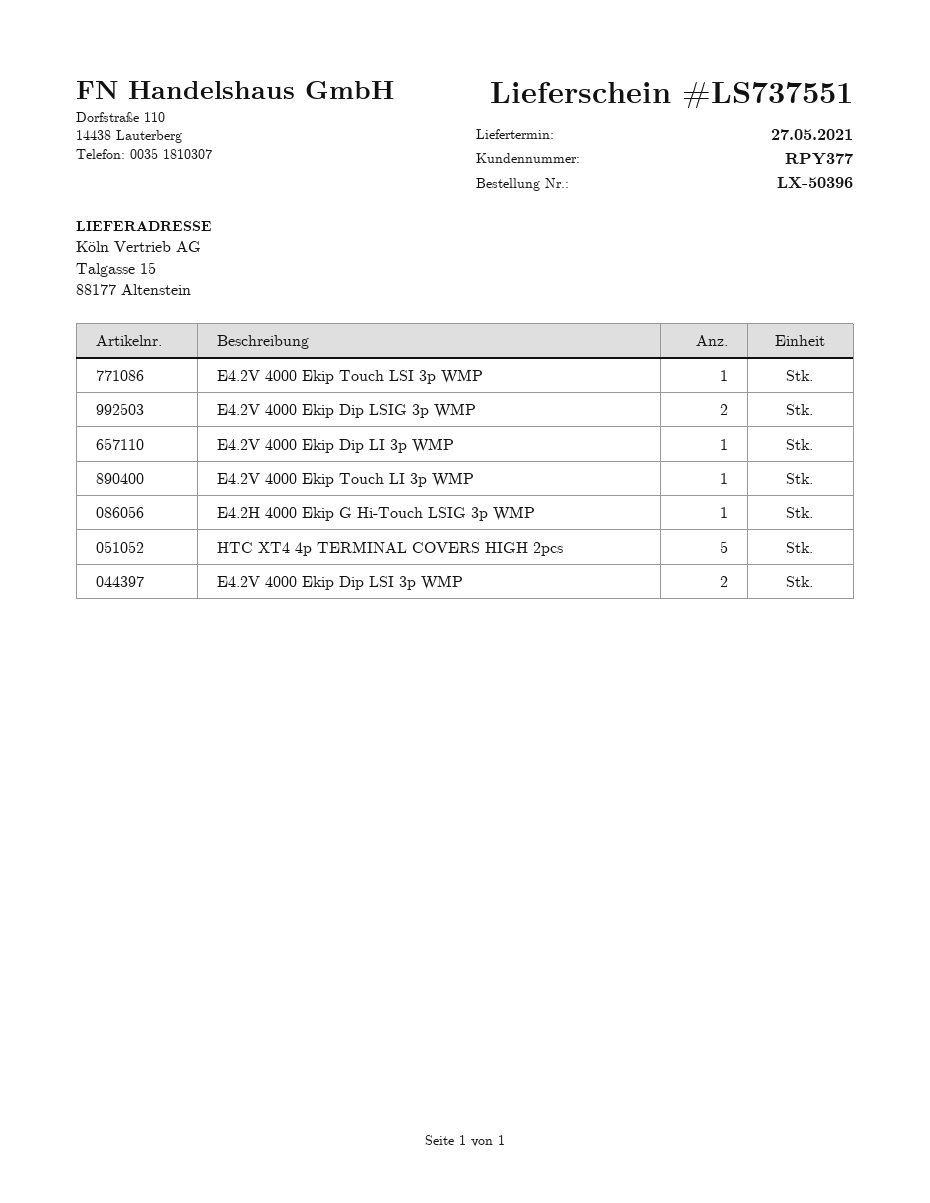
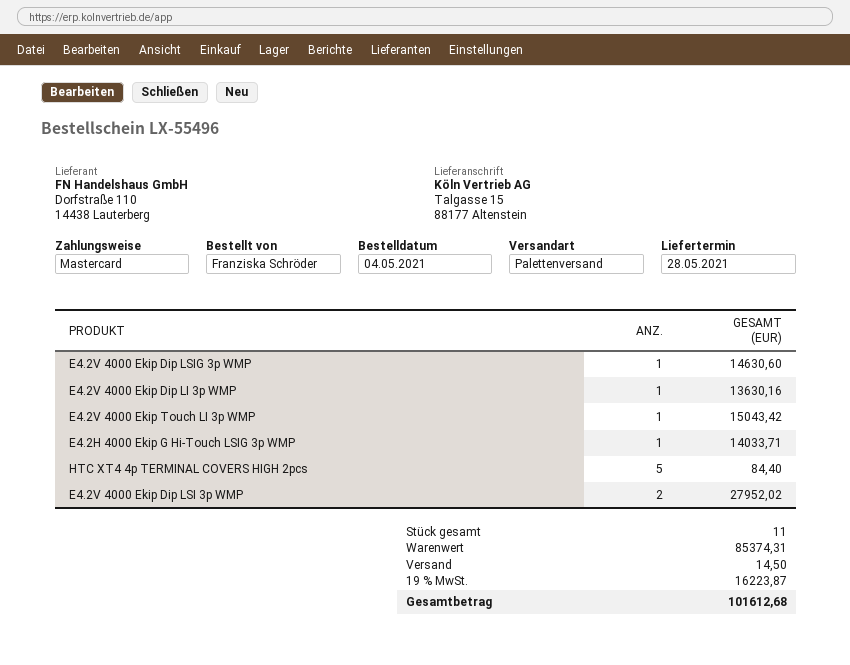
order number: LX-50396 -> LX-55496
delivery date: 2021-05-27 -> 2021-05-28
E4.2V 4000 Ekip Touch LSI 3p WMP: 1 -> none
E4.2V 4000 Ekip Dip LSIG 3p WMP: 2 -> 1

